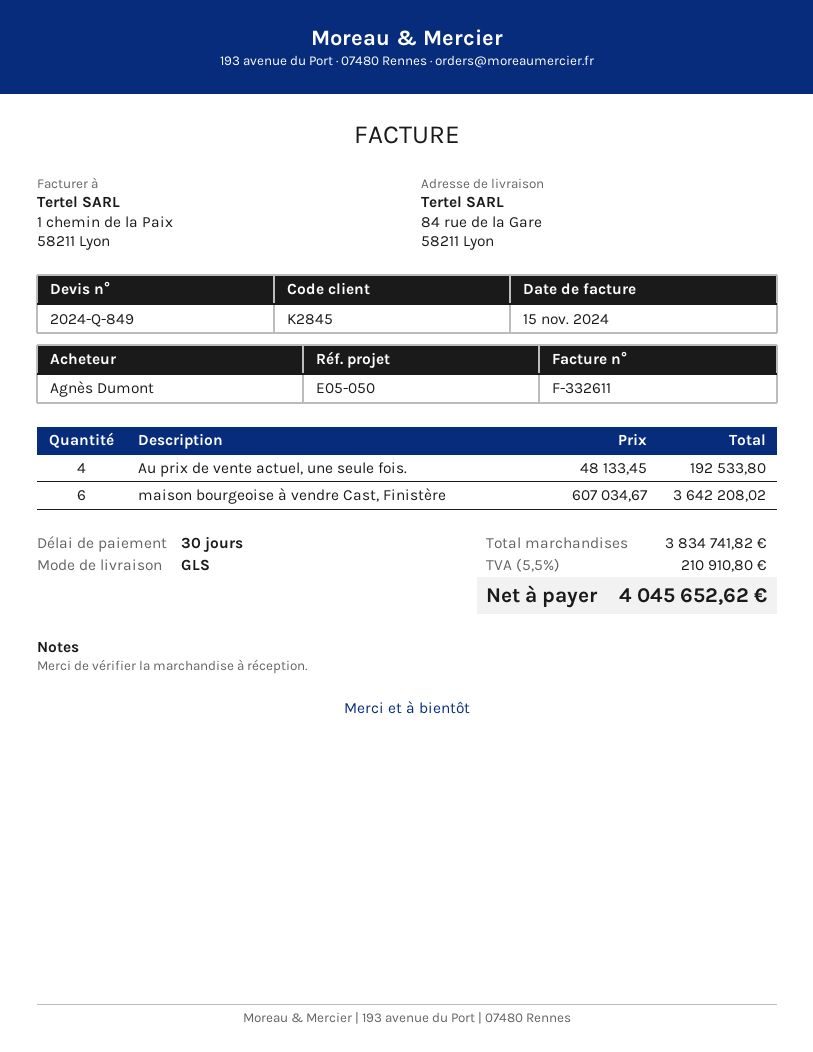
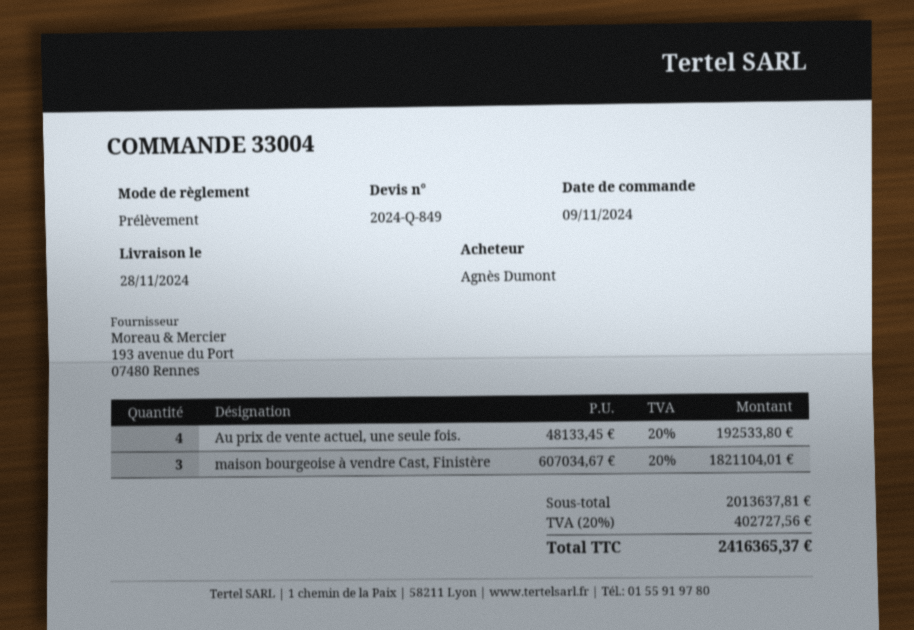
maison bourgeoise à vendre Cast, Finistère: 6 x 607034.67 = 3642208.02 -> 3 x 607034.67 = 1821104.01
subtotal: 3834741.82 -> 2013637.81
tax: 5.5% = 210910.80 -> 20% = 402727.56
total: 4045652.62 -> 2416365.37

